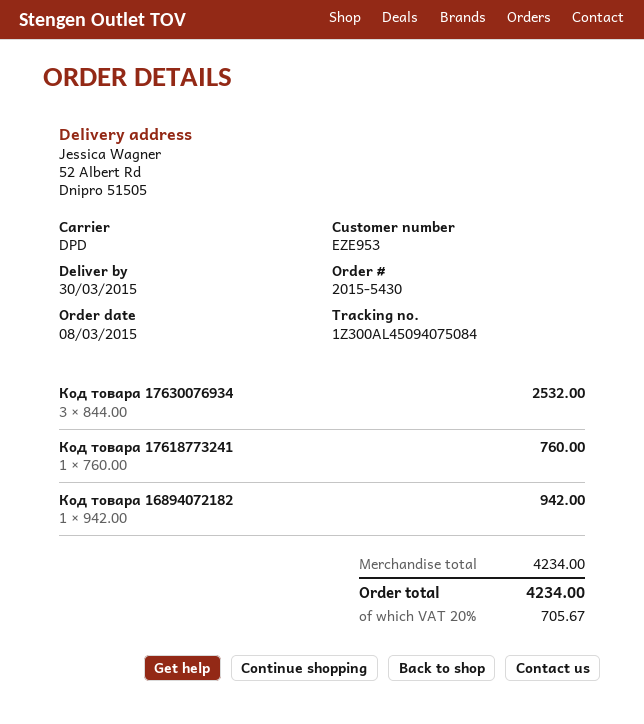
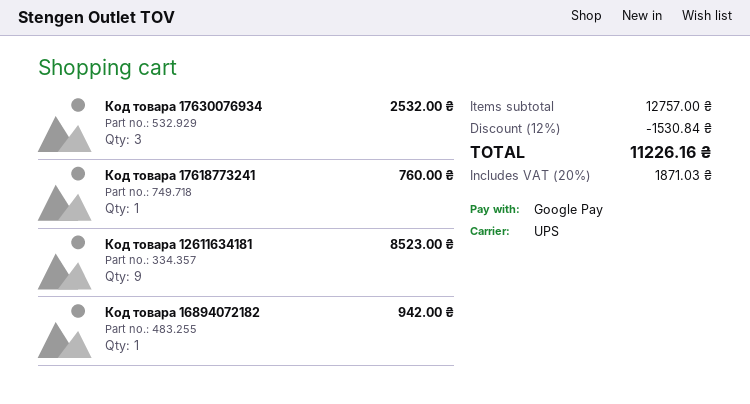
shipping method: DPD -> UPS
Код товара 12611634181: none -> 9 for 8523.00
subtotal: 4234.00 -> 12757.00
discount: none -> 12% = 1530.84
tax: 20% = 705.67 -> 20% = 1871.03
total: 4234.00 -> 11226.16

